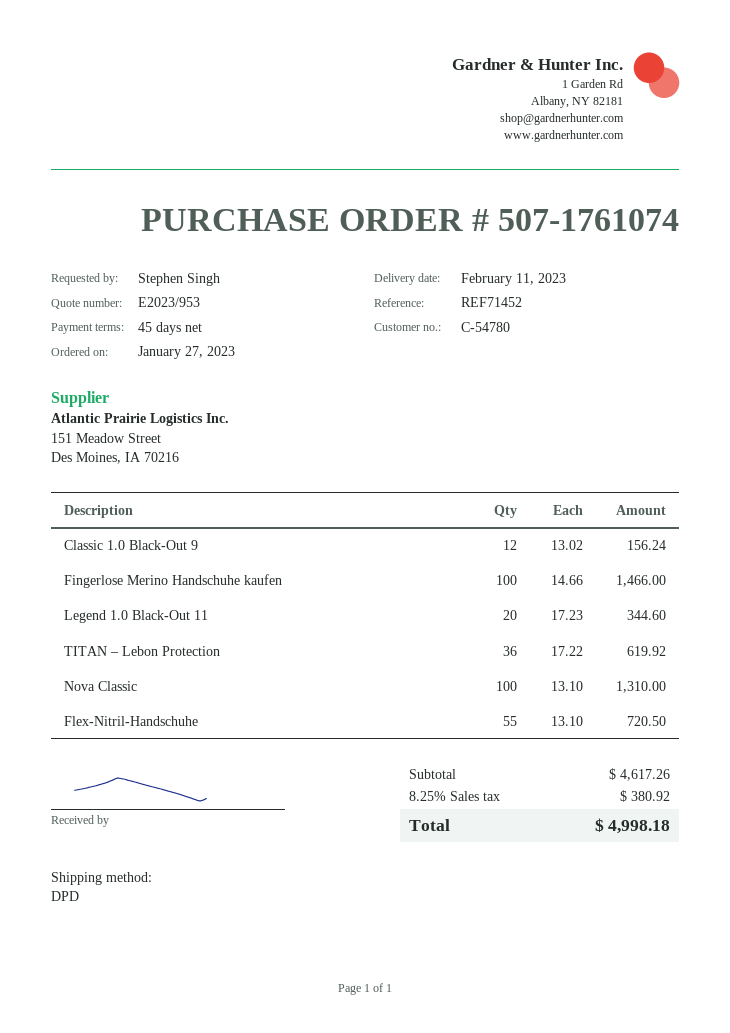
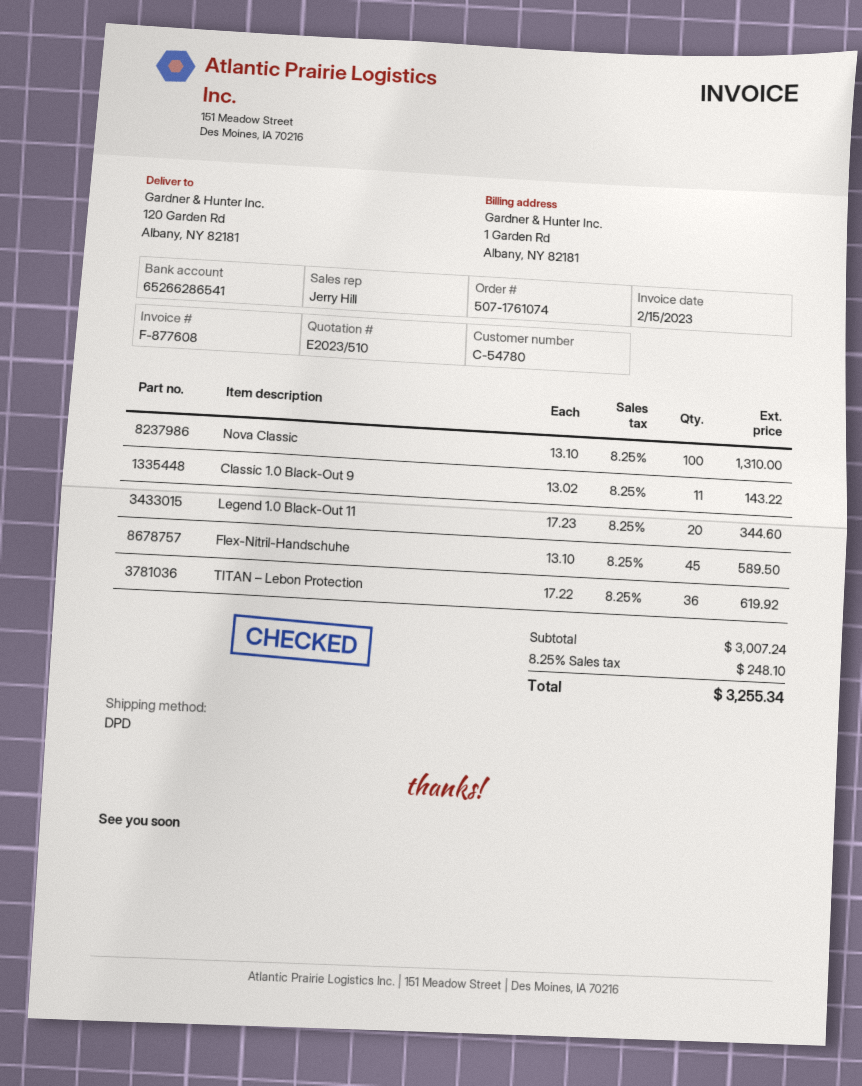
quote number: E2023/953 -> E2023/510
Classic 1.0 Black-Out 9: 12 x 13.02 = 156.24 -> 11 x 13.02 = 143.22
Fingerlose Merino Handschuhe kaufen: 100 x 14.66 = 1466.00 -> none
Flex-Nitril-Handschuhe: 55 x 13.10 = 720.50 -> 45 x 13.10 = 589.50
subtotal: 4617.26 -> 3007.24
tax: 8.25% = 380.92 -> 8.25% = 248.10
total: 4998.18 -> 3255.34

